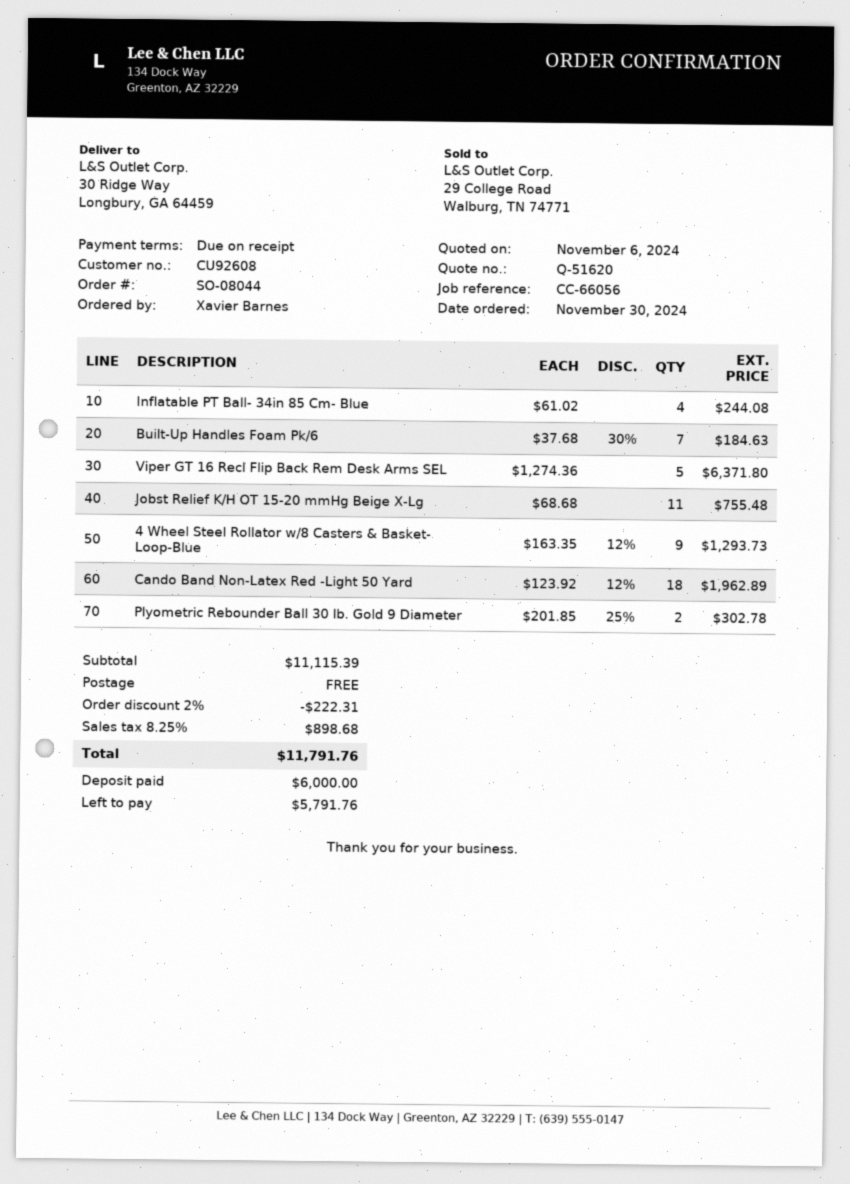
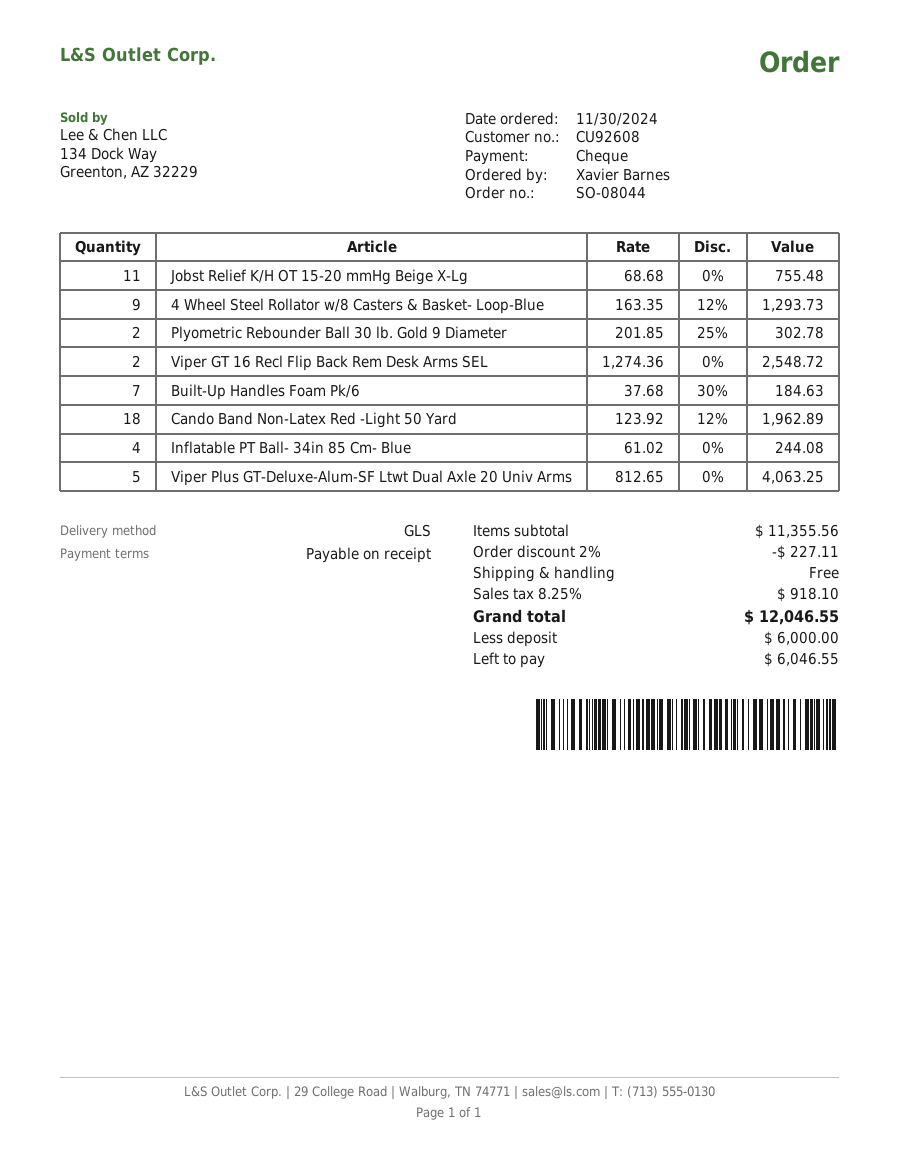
Viper GT 16 Recl Flip Back Rem Desk Arms SEL: 5 x 1274.36 = 6371.80 -> 2 x 1274.36 = 2548.72
Viper Plus GT-Deluxe-Alum-SF Ltwt Dual Axle 20 Univ Arms: none -> 5 x 812.65 = 4063.25
subtotal: 11115.39 -> 11355.56
discount: 2% = 222.31 -> 2% = 227.11
tax: 8.25% = 898.68 -> 8.25% = 918.10
total: 11791.76 -> 12046.55
balance: 5791.76 -> 6046.55

